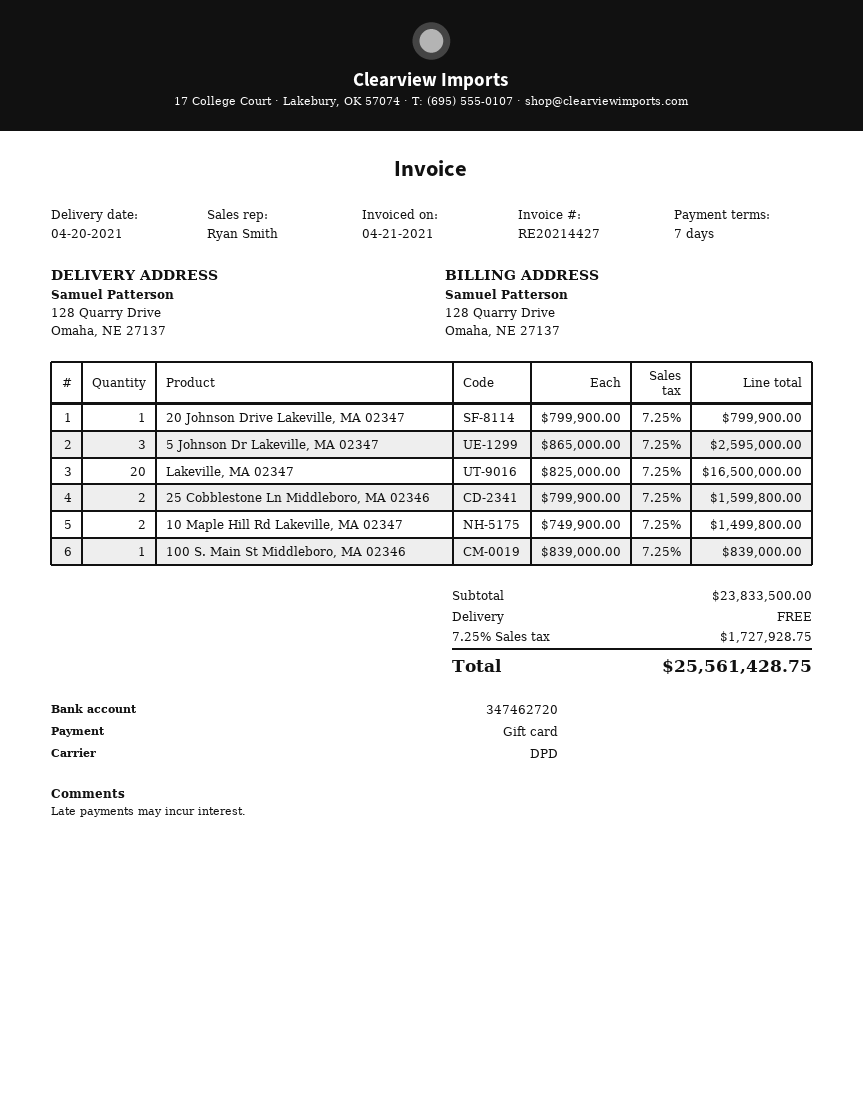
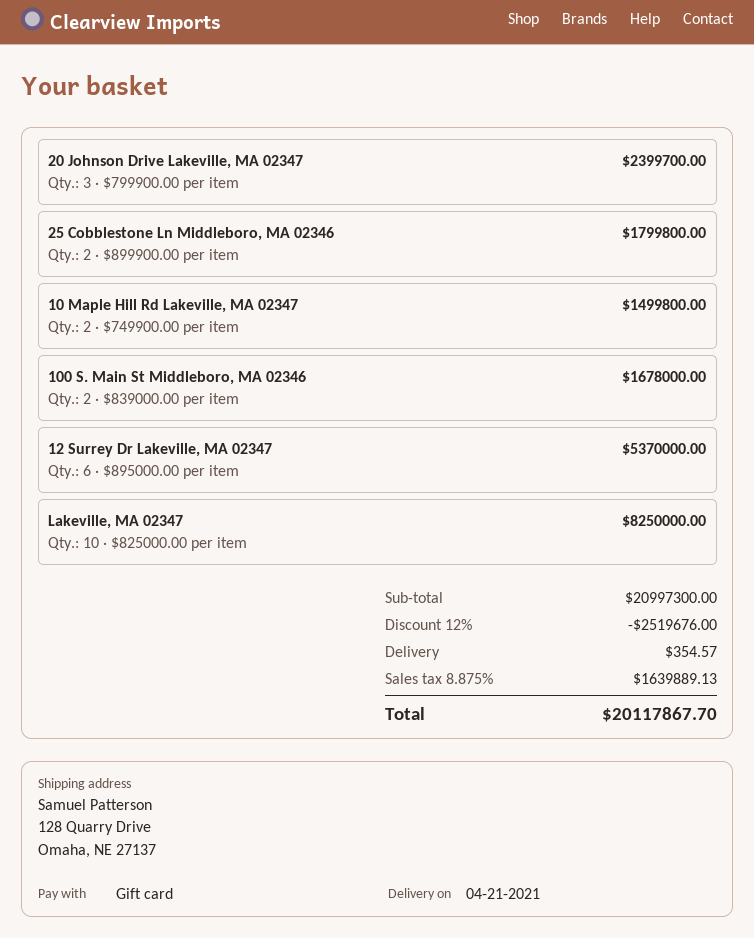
delivery date: 2021-04-20 -> 2021-04-21
20 Johnson Drive Lakeville, MA 02347: 1 x 799900.00 = 799900.00 -> 3 x 799900.00 = 2399700.00
5 Johnson Dr Lakeville, MA 02347: 3 x 865000.00 = 2595000.00 -> none
Lakeville, MA 02347: 20 x 825000.00 = 16500000.00 -> 10 x 825000.00 = 8250000.00
25 Cobblestone Ln Middleboro, MA 02346: 2 x 799900.00 = 1599800.00 -> 2 x 899900.00 = 1799800.00
100 S. Main St Middleboro, MA 02346: 1 x 839000.00 = 839000.00 -> 2 x 839000.00 = 1678000.00
12 Surrey Dr Lakeville, MA 02347: none -> 6 x 895000.00 = 5370000.00
subtotal: 23833500.00 -> 20997300.00
discount: none -> 12% = 2519676.00
shipping: 0.00 -> 354.57
tax: 7.25% = 1727928.75 -> 8.875% = 1639889.13
total: 25561428.75 -> 20117867.70

